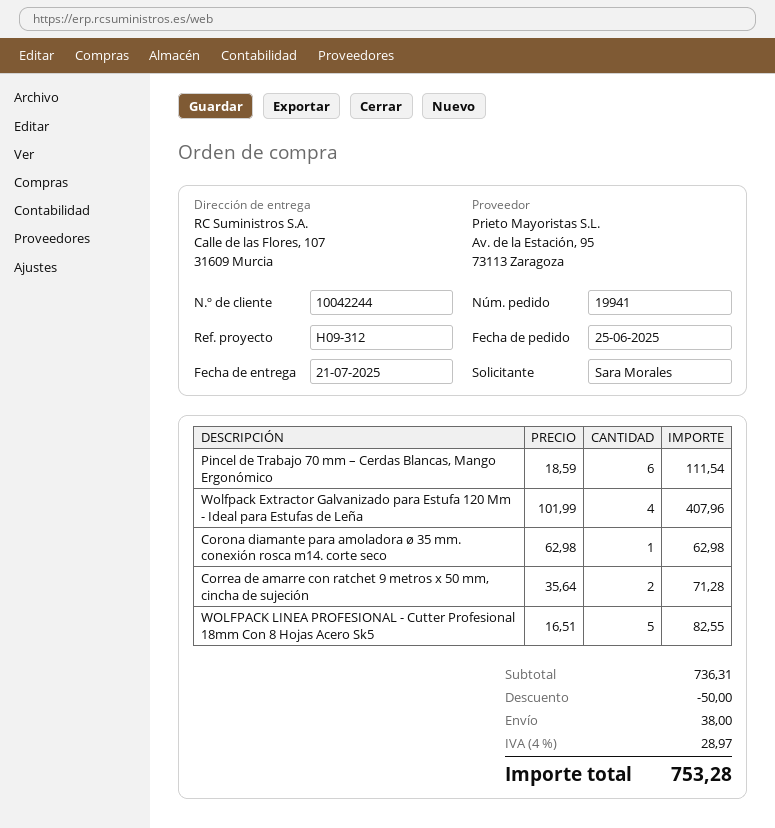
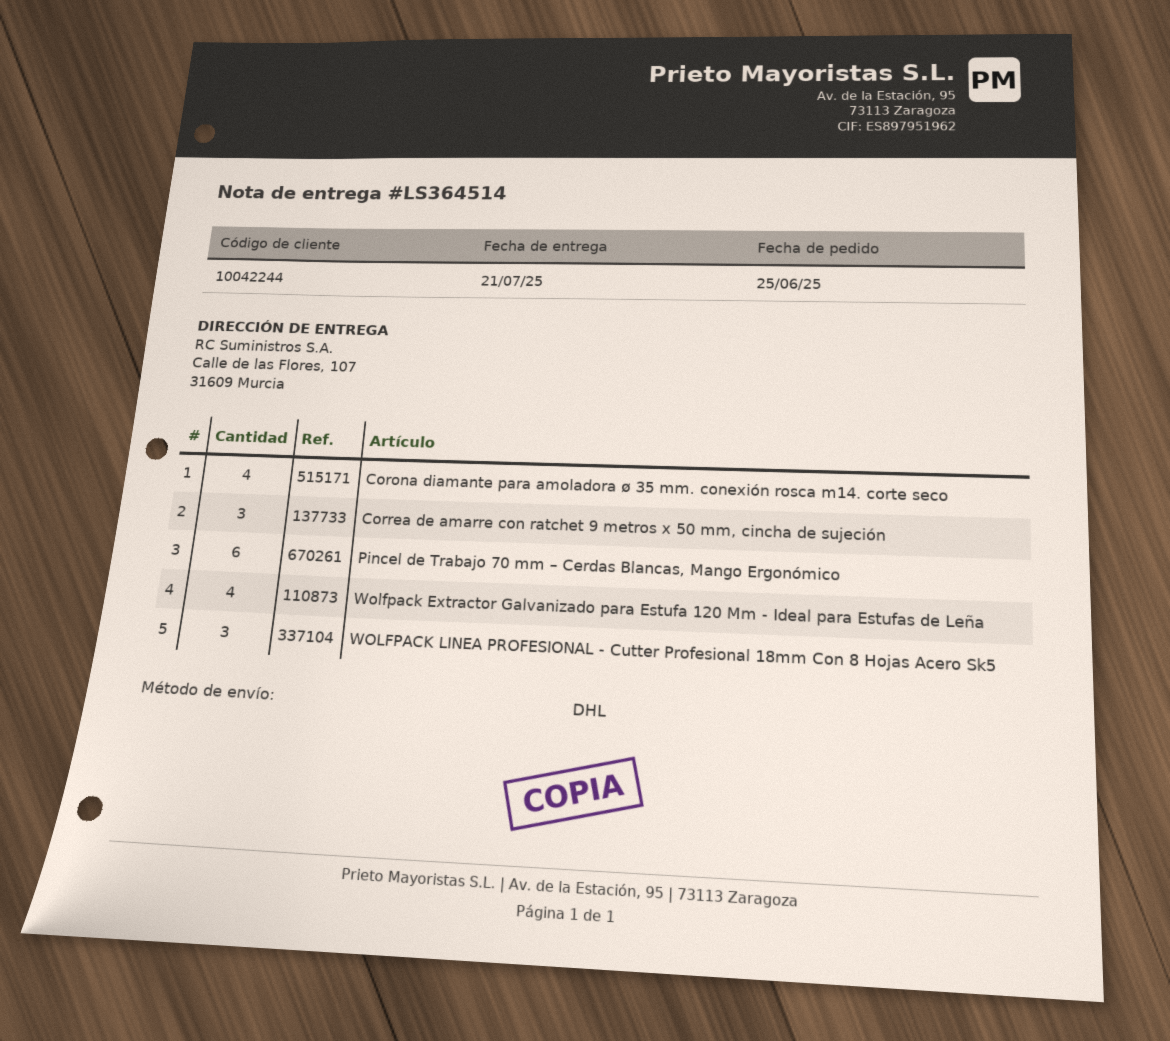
Corona diamante para amoladora ø 35 mm. conexión rosca m14. corte seco: 1 -> 4
Correa de amarre con ratchet 9 metros x 50 mm, cincha de sujeción: 2 -> 3
WOLFPACK LINEA PROFESIONAL - Cutter Profesional 18mm Con 8 Hojas Acero Sk5: 5 -> 3

